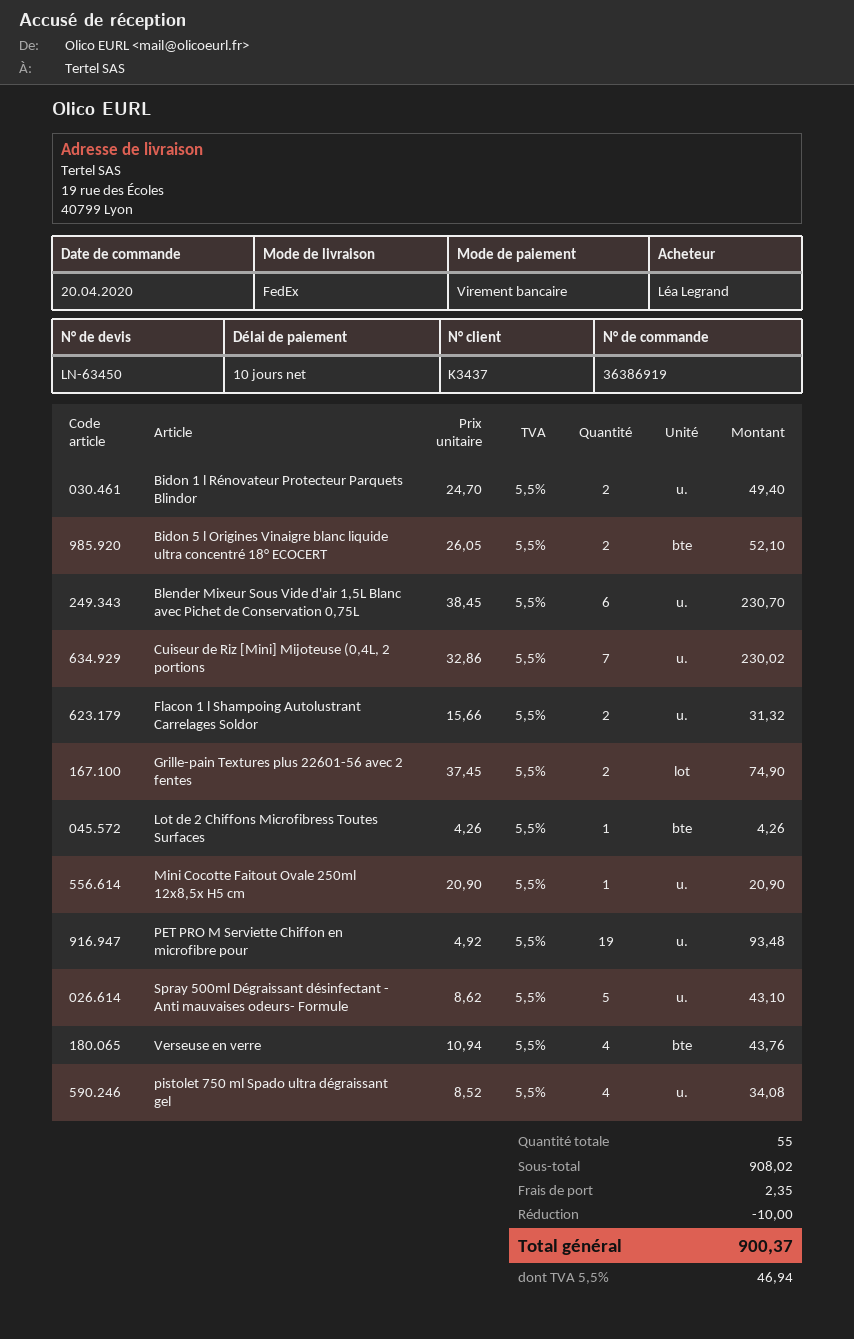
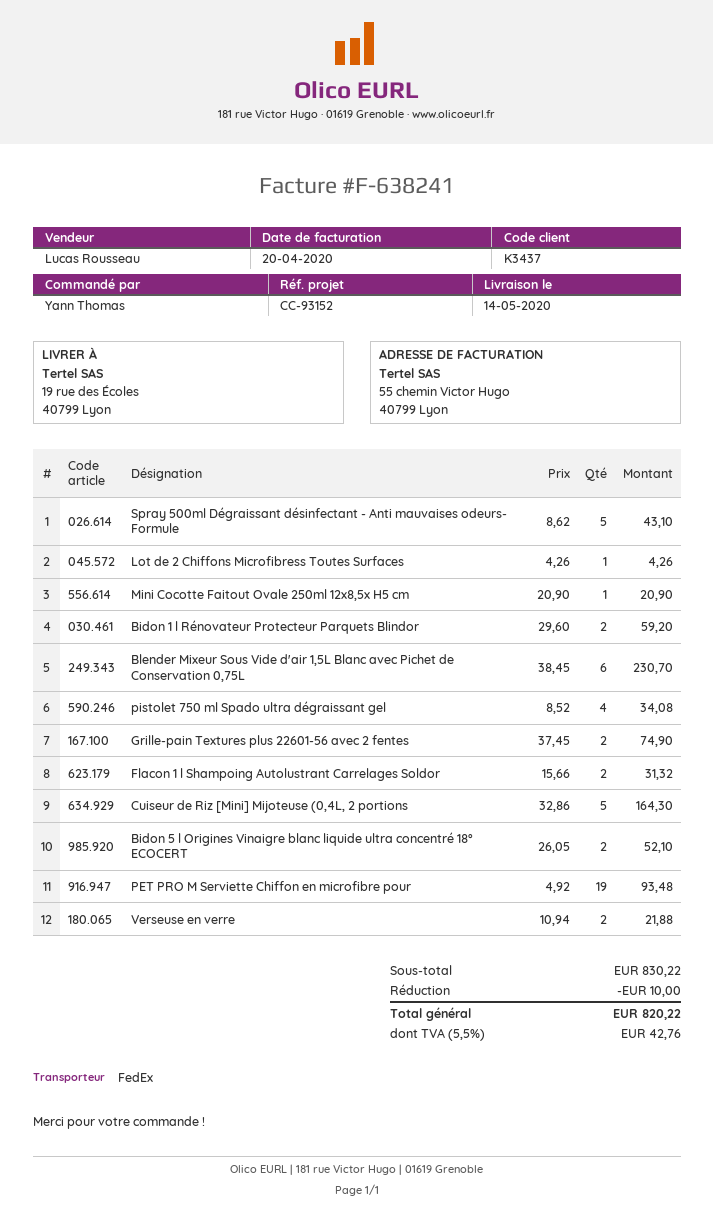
ordered by: Léa Legrand -> Yann Thomas
Bidon 1 l Rénovateur Protecteur Parquets Blindor: 2 x 24.70 = 49.40 -> 2 x 29.60 = 59.20
Cuiseur de Riz [Mini] Mijoteuse (0,4L, 2 portions: 7 x 32.86 = 230.02 -> 5 x 32.86 = 164.30
Verseuse en verre: 4 x 10.94 = 43.76 -> 2 x 10.94 = 21.88
subtotal: 908.02 -> 830.22
shipping: 2.35 -> none
tax: 5.5% = 46.94 -> 5.5% = 42.76
total: 900.37 -> 820.22

